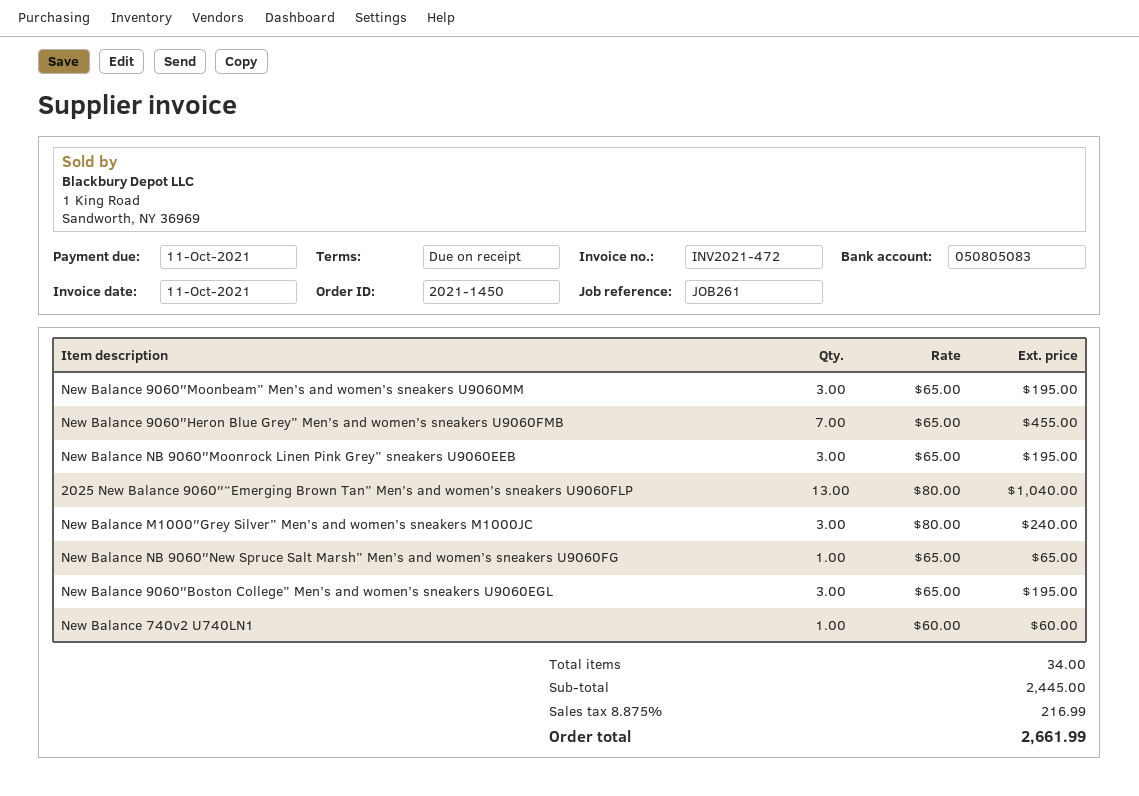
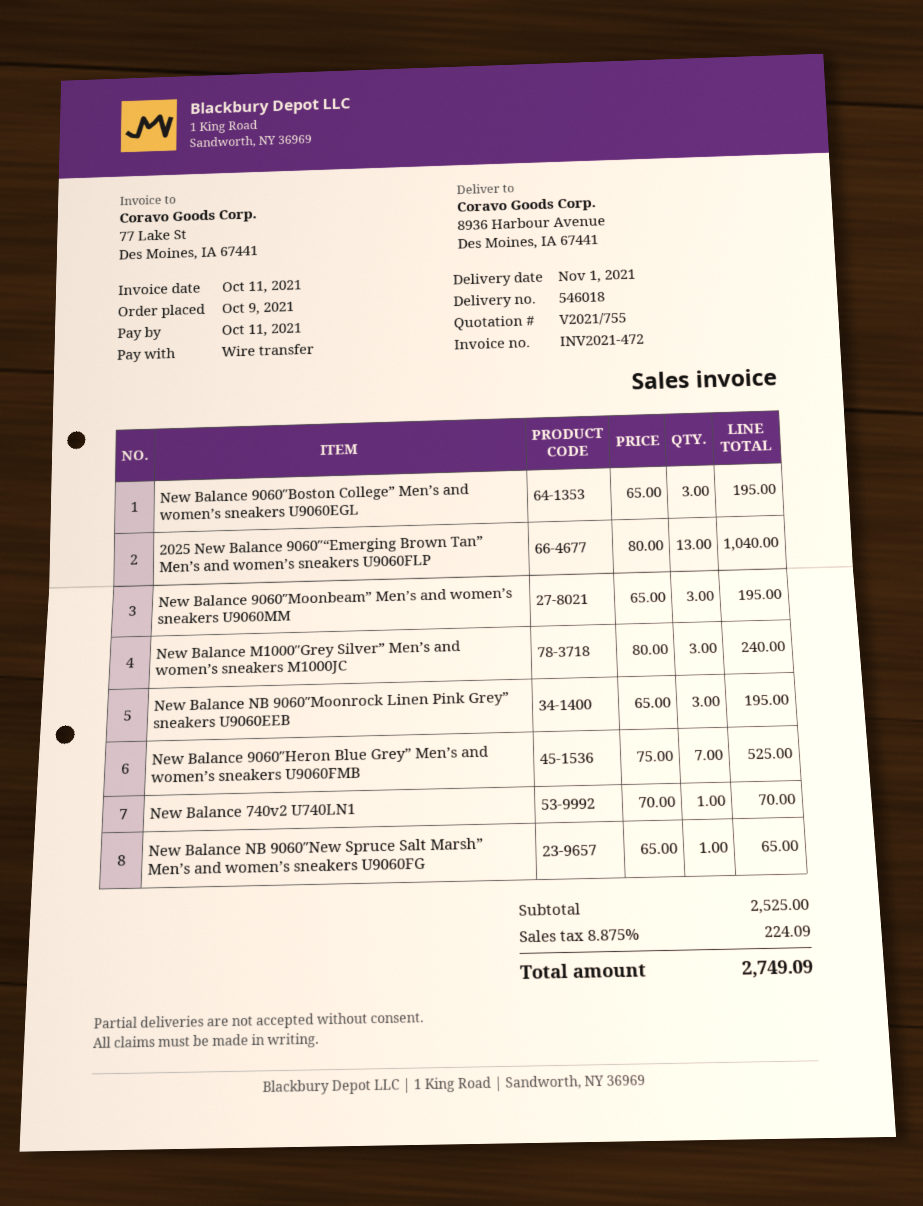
New Balance 9060″Heron Blue Grey” Men’s and women’s sneakers U9060FMB: 7 x 65.00 = 455.00 -> 7 x 75.00 = 525.00
New Balance 740v2 U740LN1: 1 x 60.00 = 60.00 -> 1 x 70.00 = 70.00
subtotal: 2445.00 -> 2525.00
tax: 8.875% = 216.99 -> 8.875% = 224.09
total: 2661.99 -> 2749.09

